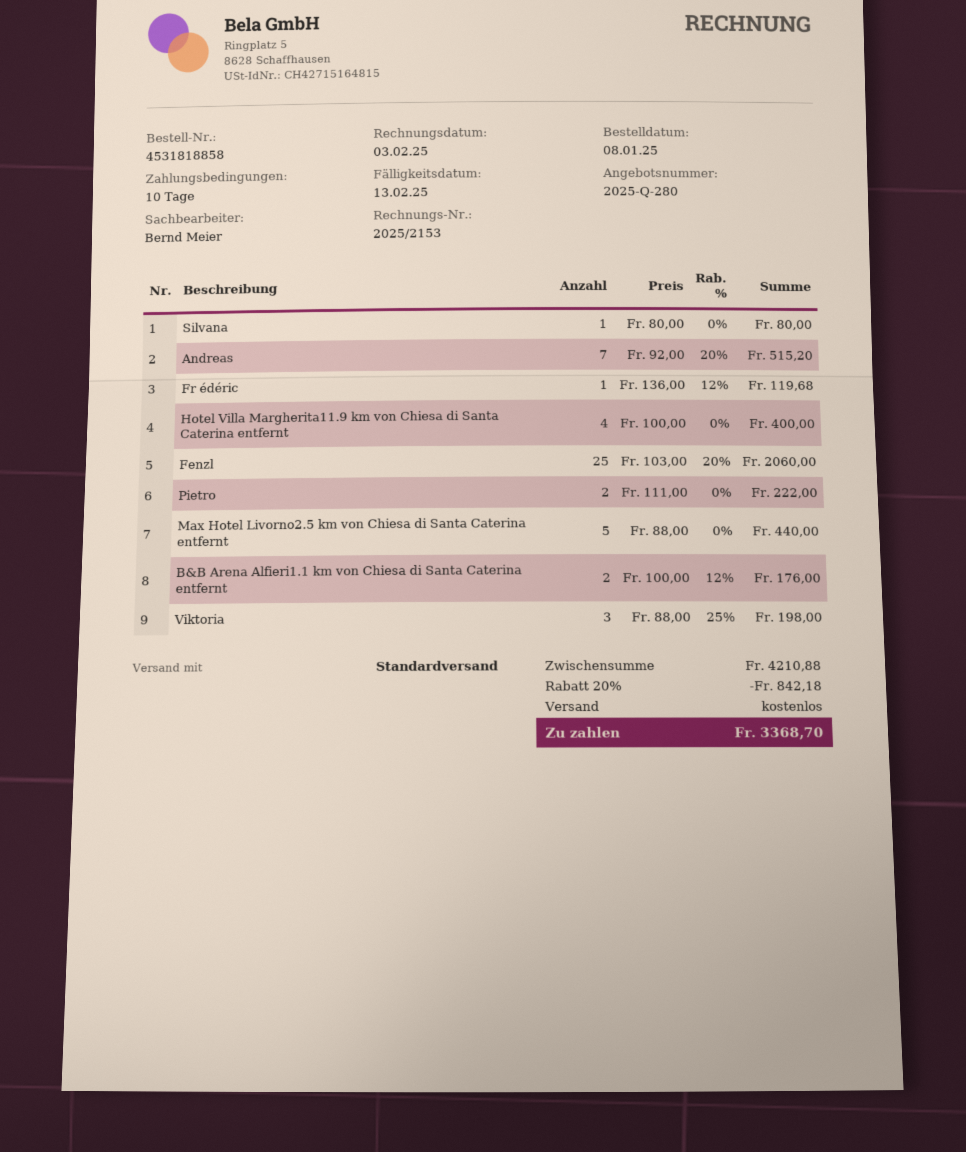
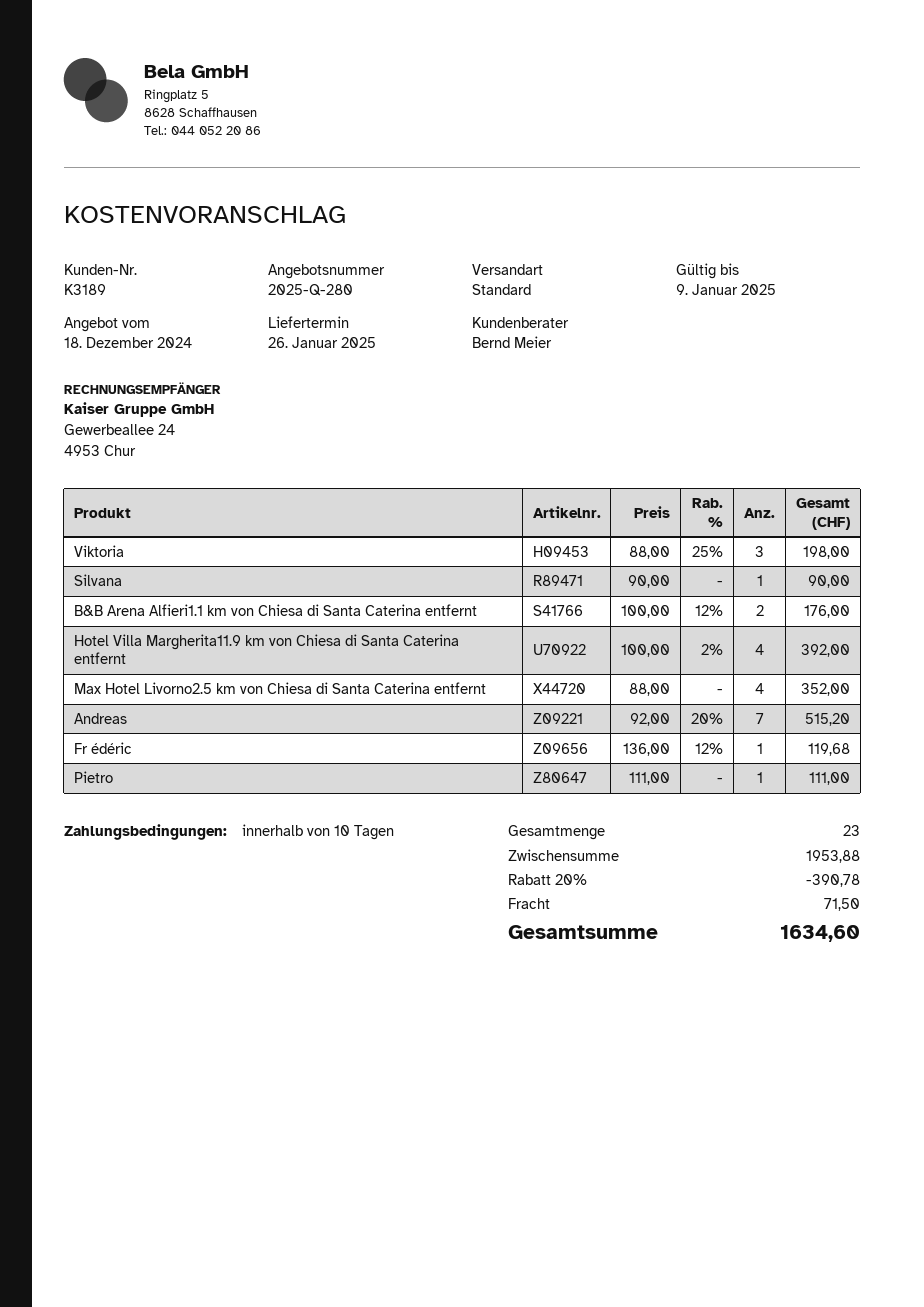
Silvana: 1 x 80.00 = 80.00 -> 1 x 90.00 = 90.00
Hotel Villa Margherita11.9 km von Chiesa di Santa Caterina entfernt: 4 x 100.00 = 400.00 -> 4 x 100.00 - 2% = 392.00
Fenzl: 25 x 103.00 - 20% = 2060.00 -> none
Pietro: 2 x 111.00 = 222.00 -> 1 x 111.00 = 111.00
Max Hotel Livorno2.5 km von Chiesa di Santa Caterina entfernt: 5 x 88.00 = 440.00 -> 4 x 88.00 = 352.00
subtotal: 4210.88 -> 1953.88
discount: 20% = 842.18 -> 20% = 390.78
shipping: 0.00 -> 71.50
total: 3368.70 -> 1634.60

